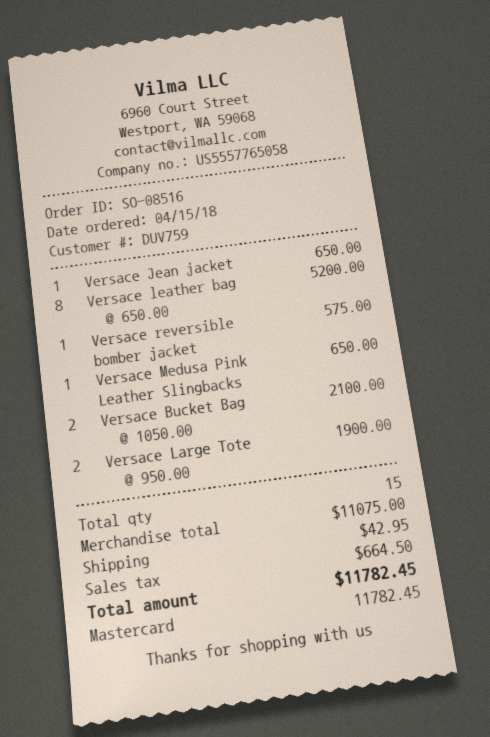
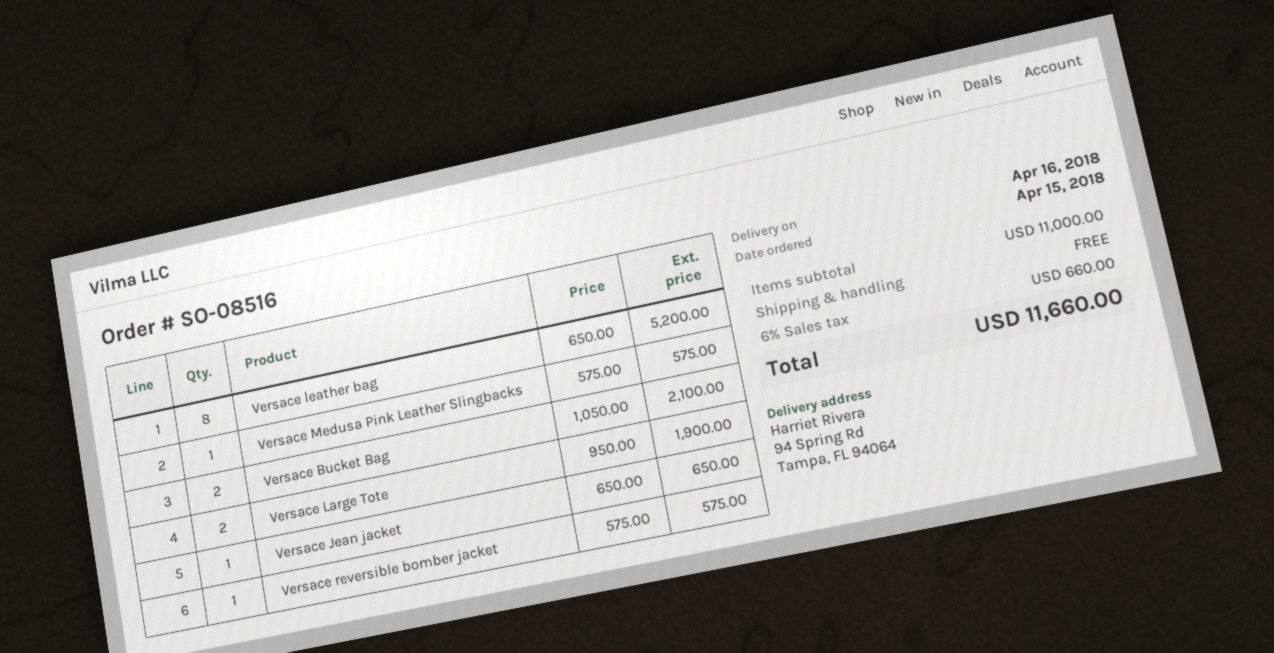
Versace Medusa Pink Leather Slingbacks: 1 x 650.00 = 650.00 -> 1 x 575.00 = 575.00
subtotal: 11075.00 -> 11000.00
shipping: 42.95 -> 0.00
tax: 664.50 -> 660.00
total: 11782.45 -> 11660.00

